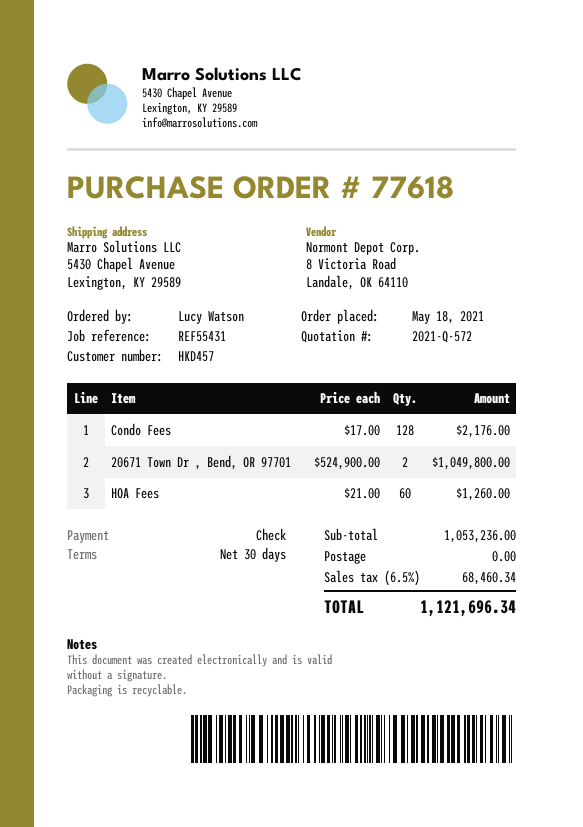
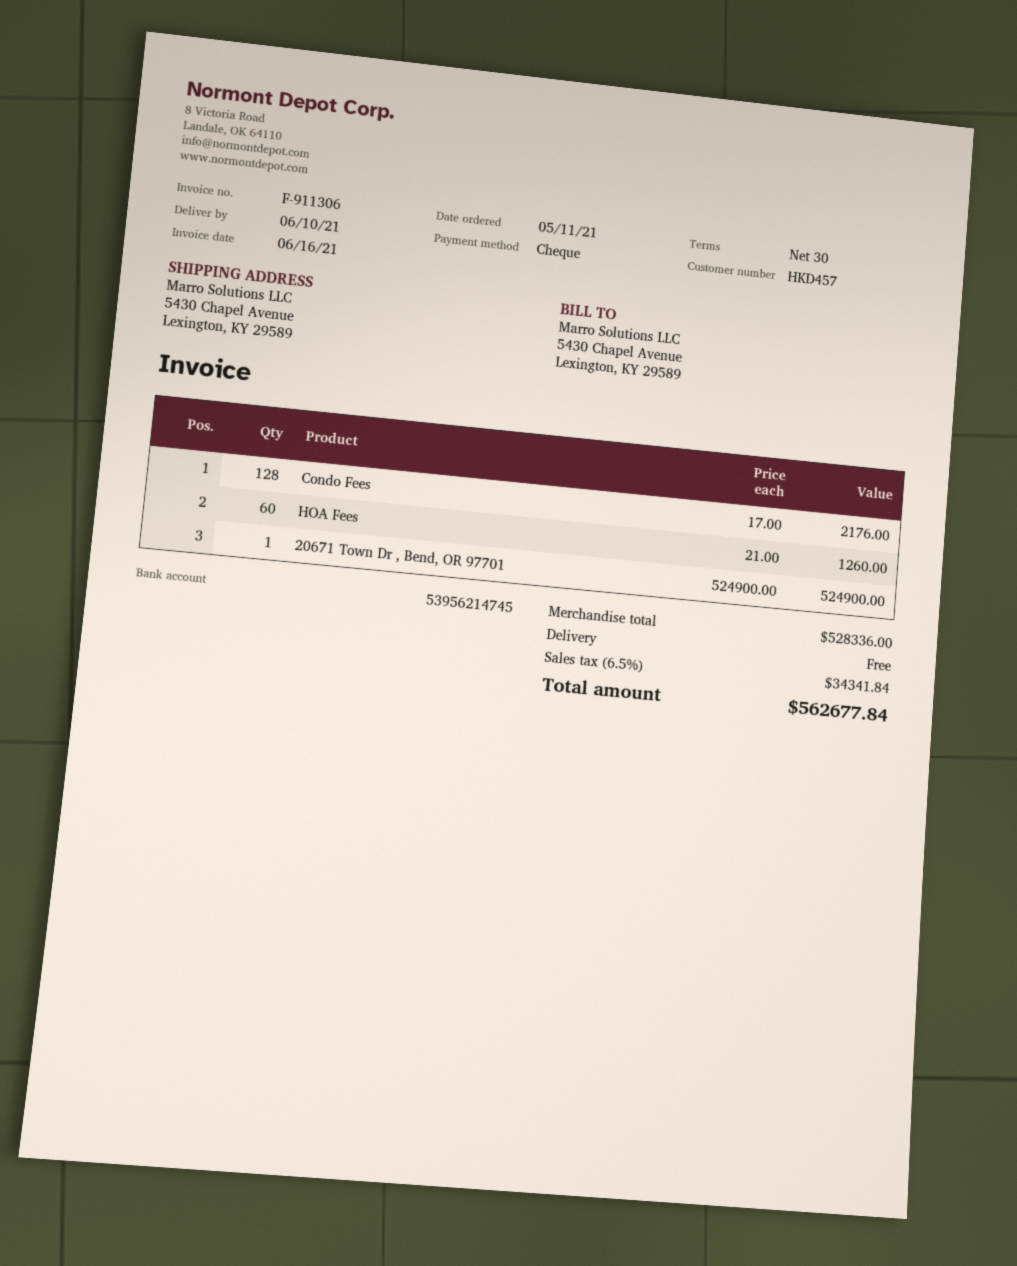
order date: 2021-05-18 -> 2021-05-11
20671 Town Dr , Bend, OR 97701: 2 x 524900.00 = 1049800.00 -> 1 x 524900.00 = 524900.00
subtotal: 1053236.00 -> 528336.00
tax: 6.5% = 68460.34 -> 6.5% = 34341.84
total: 1121696.34 -> 562677.84

